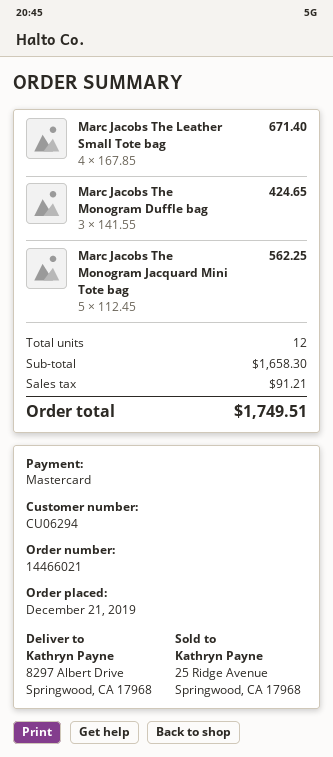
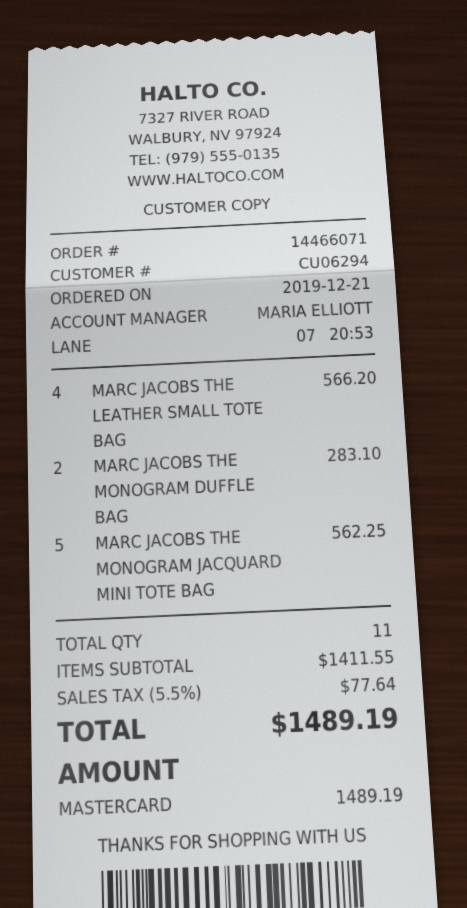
order number: 14466021 -> 14466071
Marc Jacobs The Leather Small Tote bag: 4 for 671.40 -> 4 for 566.20
Marc Jacobs The Monogram Duffle bag: 3 for 424.65 -> 2 for 283.10
total quantity: 12 -> 11
subtotal: 1658.30 -> 1411.55
tax: 91.21 -> 77.64
total: 1749.51 -> 1489.19

